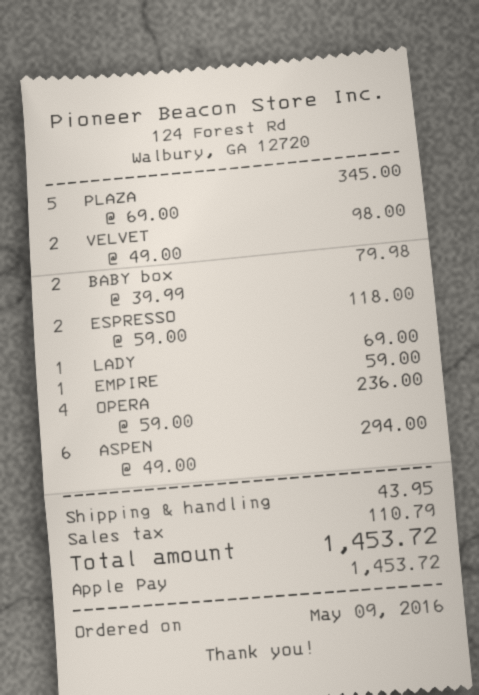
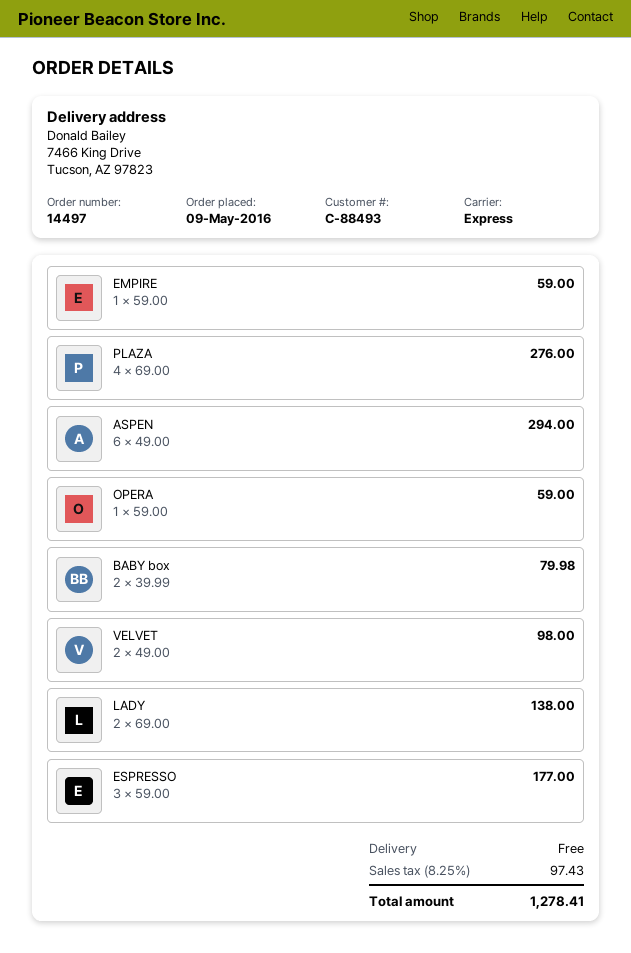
PLAZA: 5 x 69.00 = 345.00 -> 4 x 69.00 = 276.00
ESPRESSO: 2 x 59.00 = 118.00 -> 3 x 59.00 = 177.00
LADY: 1 x 69.00 = 69.00 -> 2 x 69.00 = 138.00
OPERA: 4 x 59.00 = 236.00 -> 1 x 59.00 = 59.00
shipping: 43.95 -> 0.00
tax: 110.79 -> 97.43
total: 1453.72 -> 1278.41

